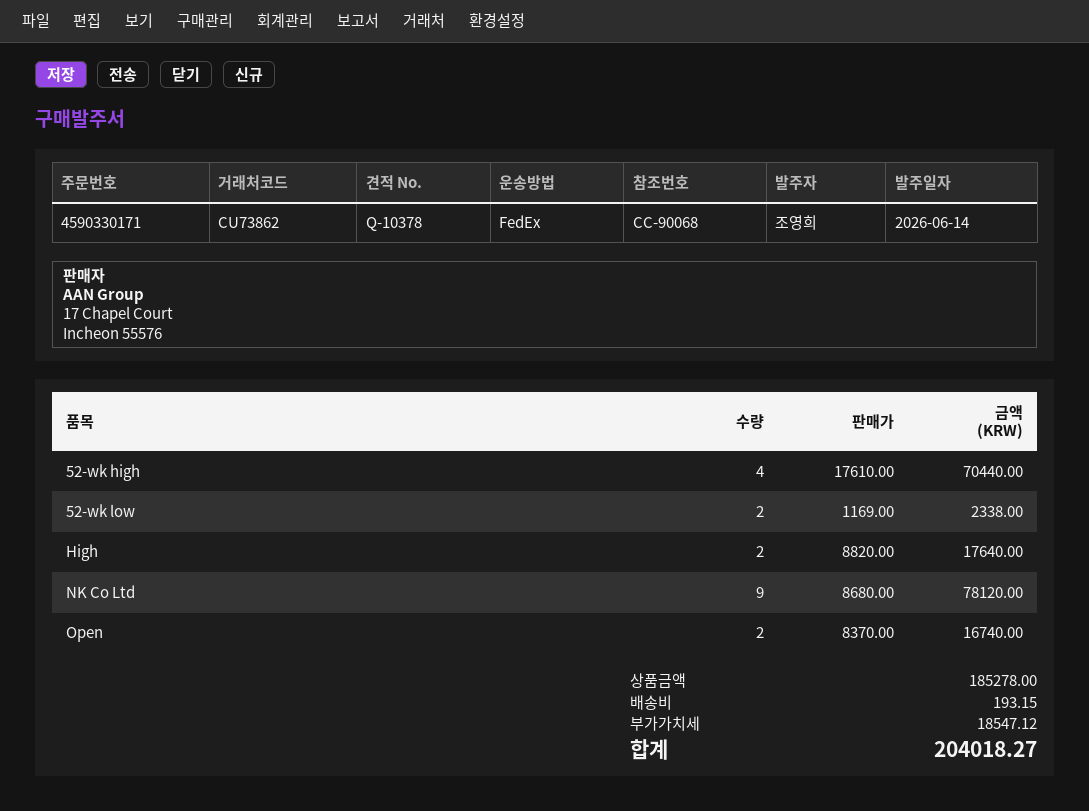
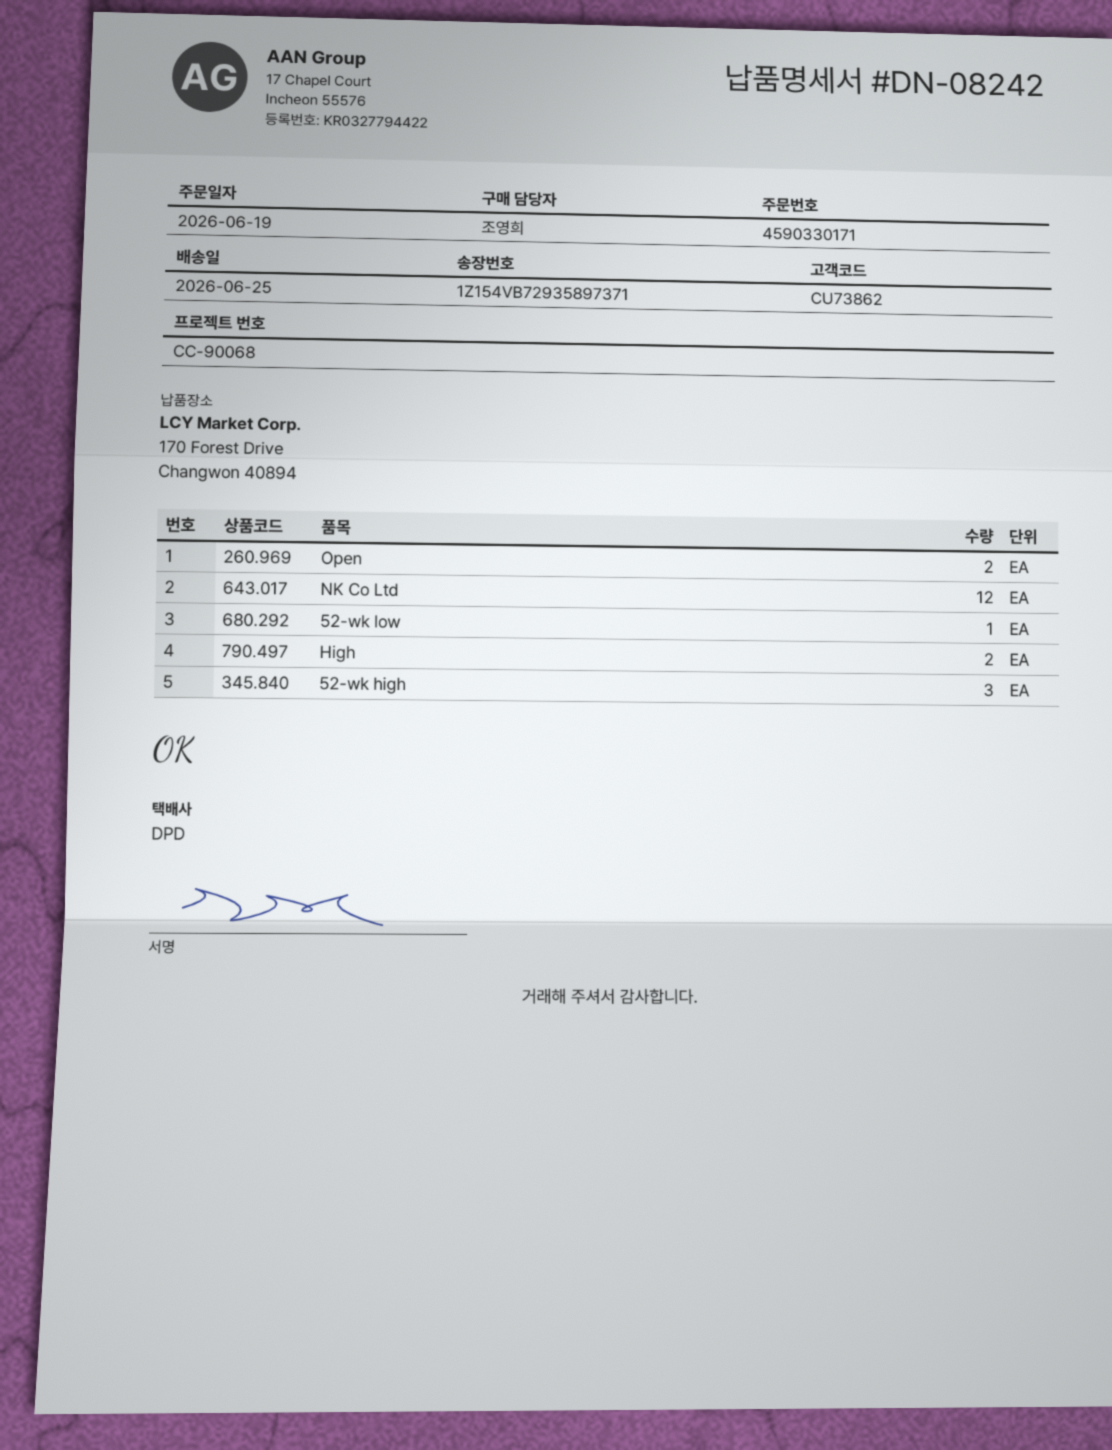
order date: 2026-06-14 -> 2026-06-19
shipping method: FedEx -> DPD
52-wk high: 4 -> 3
52-wk low: 2 -> 1
NK Co Ltd: 9 -> 12

